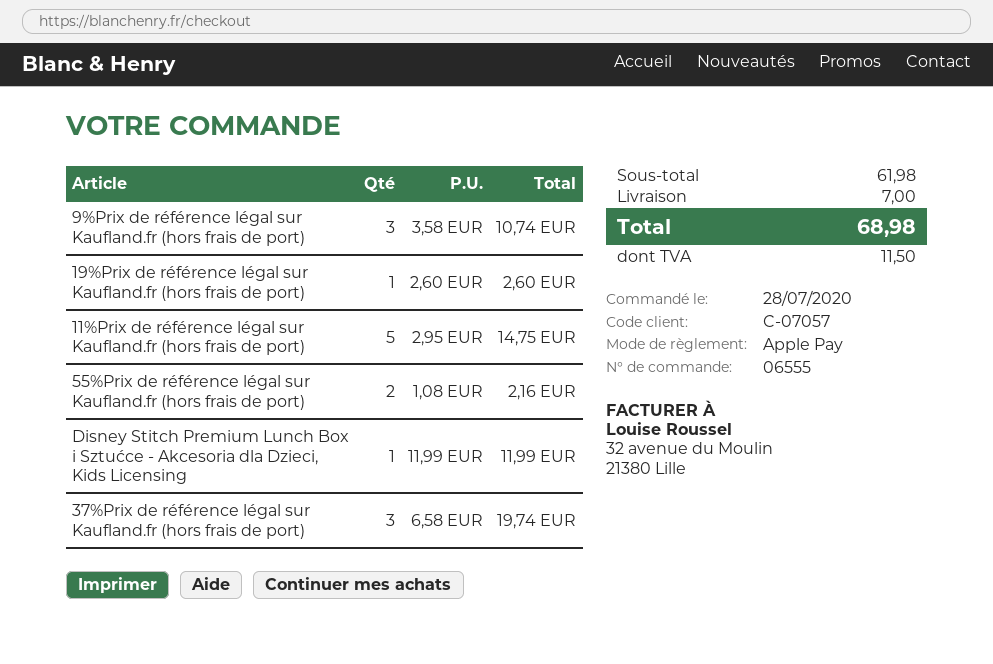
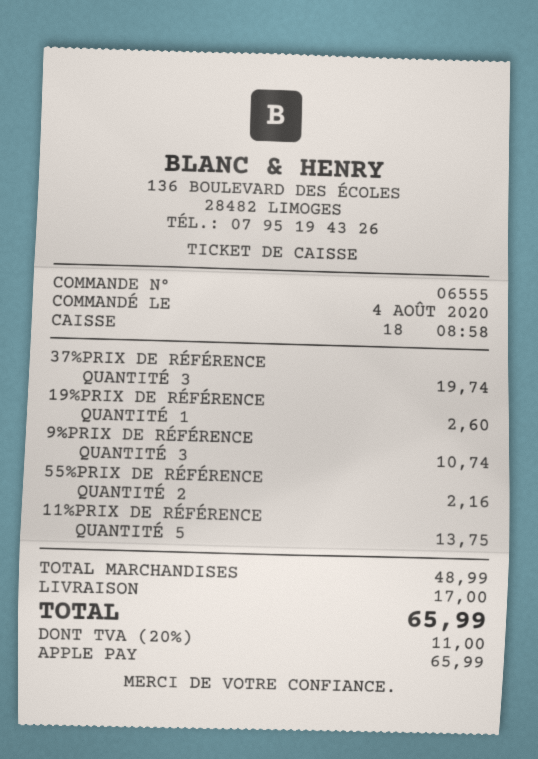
order date: 2020-07-28 -> 2020-08-04
11%Prix de référence légal sur Kaufland.fr (hors frais de port): 5 for 14.75 -> 5 for 13.75
Disney Stitch Premium Lunch Box i Sztućce - Akcesoria dla Dzieci, Kids Licensing: 1 for 11.99 -> none
subtotal: 61.98 -> 48.99
shipping: 7.00 -> 17.00
tax: 11.50 -> 11.00
total: 68.98 -> 65.99

